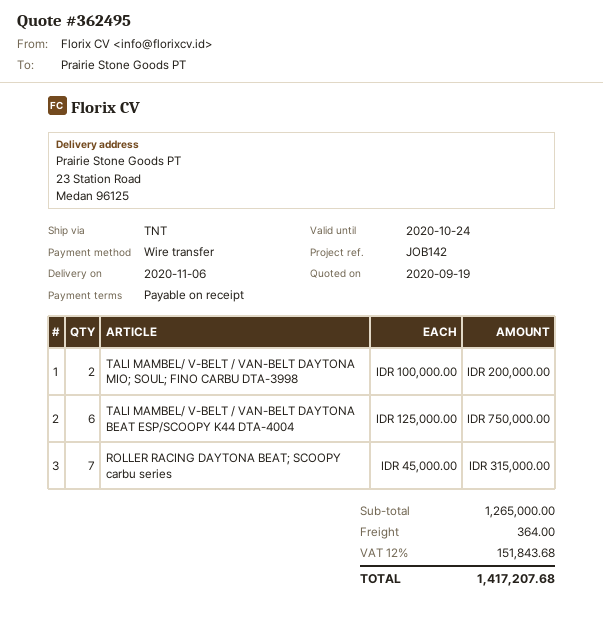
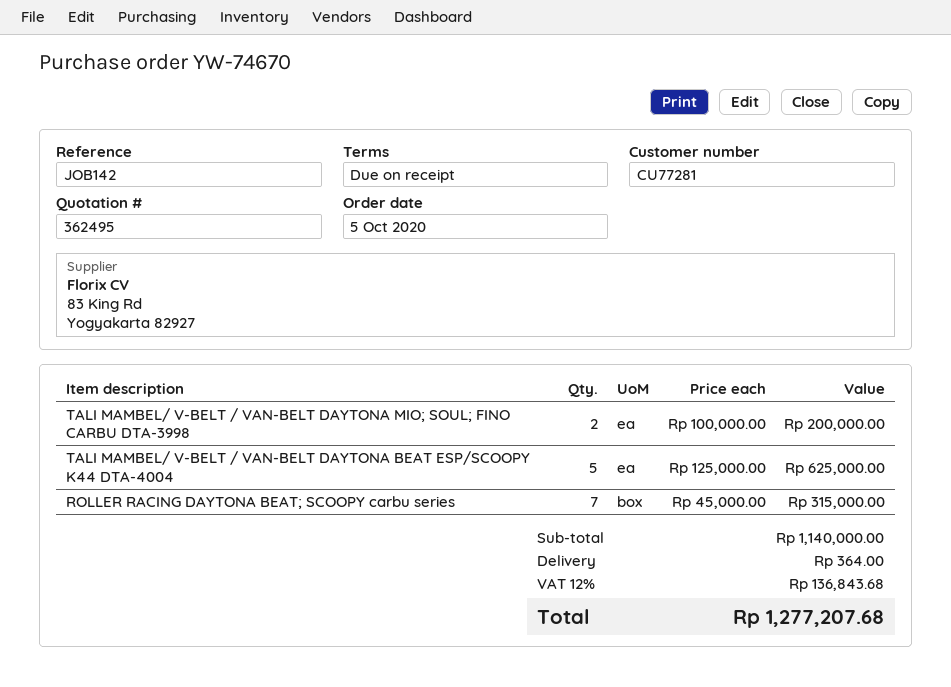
TALI MAMBEL/ V-BELT / VAN-BELT DAYTONA BEAT ESP/SCOOPY K44 DTA-4004: 6 x 125000.00 = 750000.00 -> 5 x 125000.00 = 625000.00
subtotal: 1265000.00 -> 1140000.00
tax: 12% = 151843.68 -> 12% = 136843.68
total: 1417207.68 -> 1277207.68

